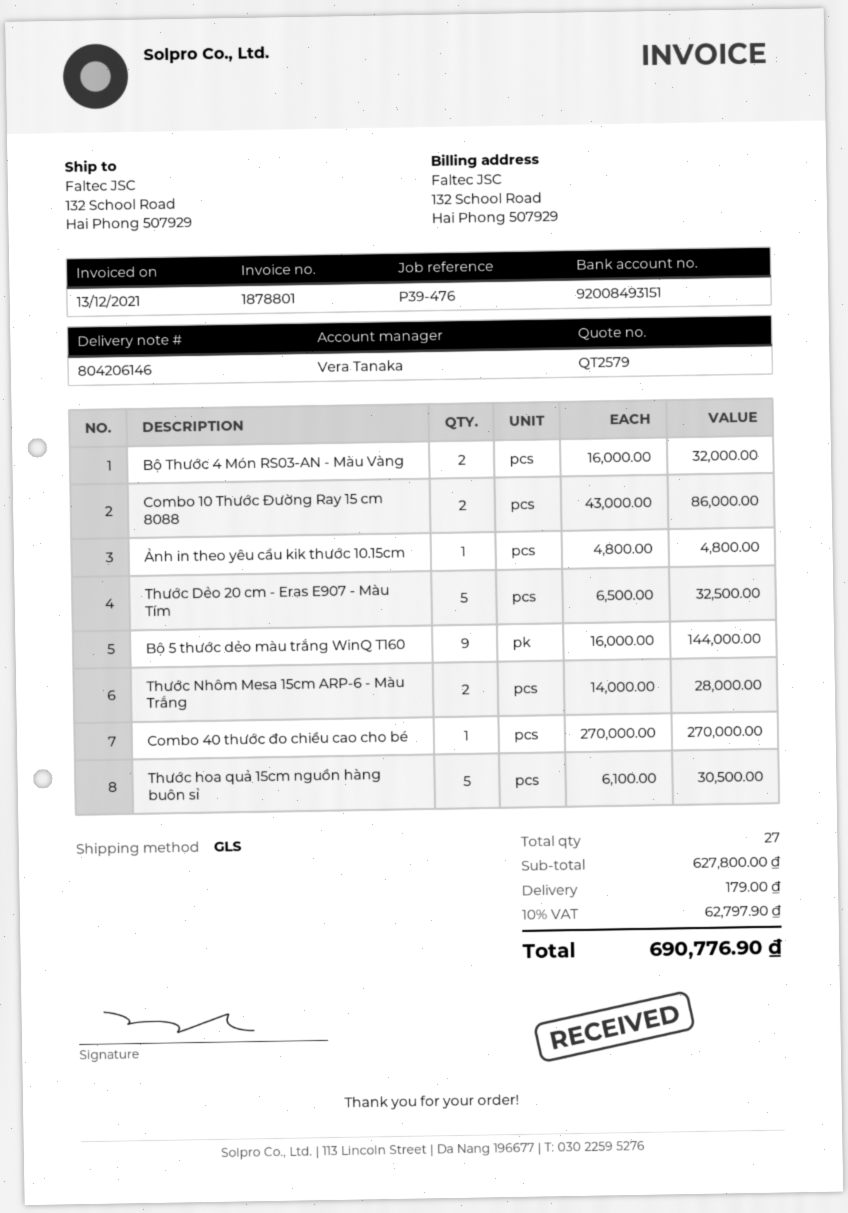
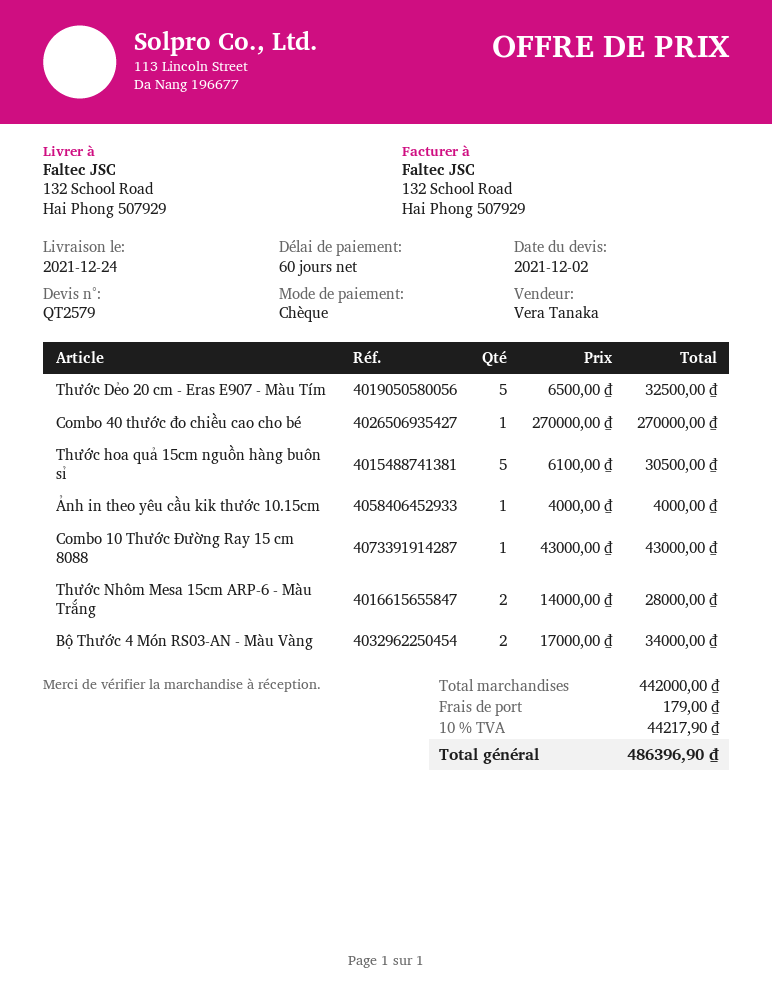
Bộ Thước 4 Món RS03-AN - Màu Vàng: 2 x 16000.00 = 32000.00 -> 2 x 17000.00 = 34000.00
Combo 10 Thước Đường Ray 15 cm 8088: 2 x 43000.00 = 86000.00 -> 1 x 43000.00 = 43000.00
Ảnh in theo yêu cầu kik thước 10.15cm: 1 x 4800.00 = 4800.00 -> 1 x 4000.00 = 4000.00
Bộ 5 thước dẻo màu trắng WinQ T160: 9 x 16000.00 = 144000.00 -> none
subtotal: 627800.00 -> 442000.00
tax: 10% = 62797.90 -> 10% = 44217.90
total: 690776.90 -> 486396.90

